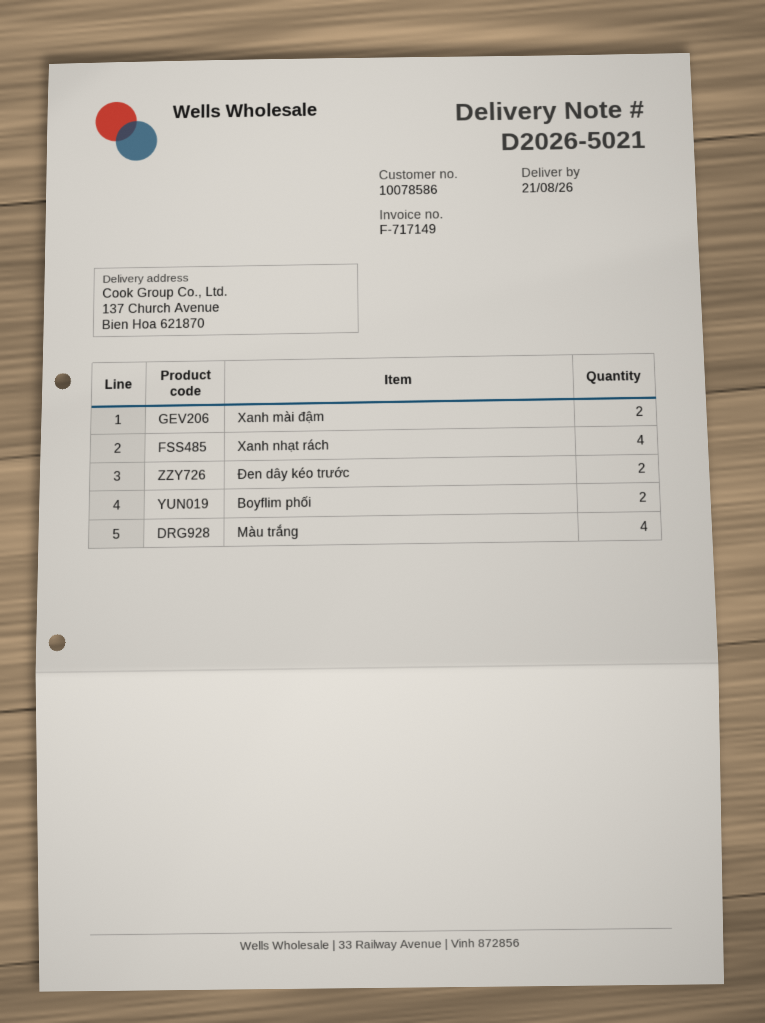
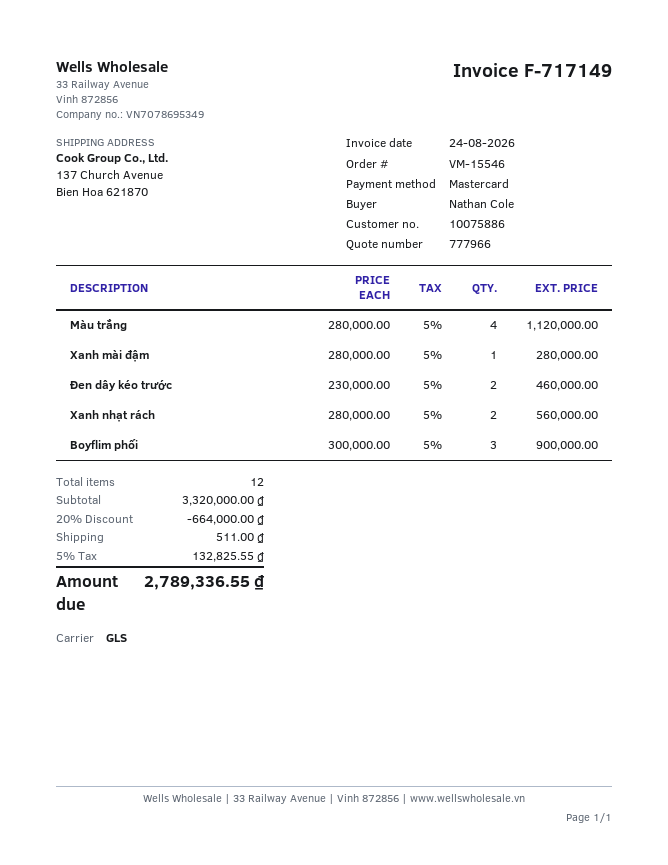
customer number: 10078586 -> 10075886
Xanh mài đậm: 2 -> 1
Xanh nhạt rách: 4 -> 2
Boyflim phối: 2 -> 3

